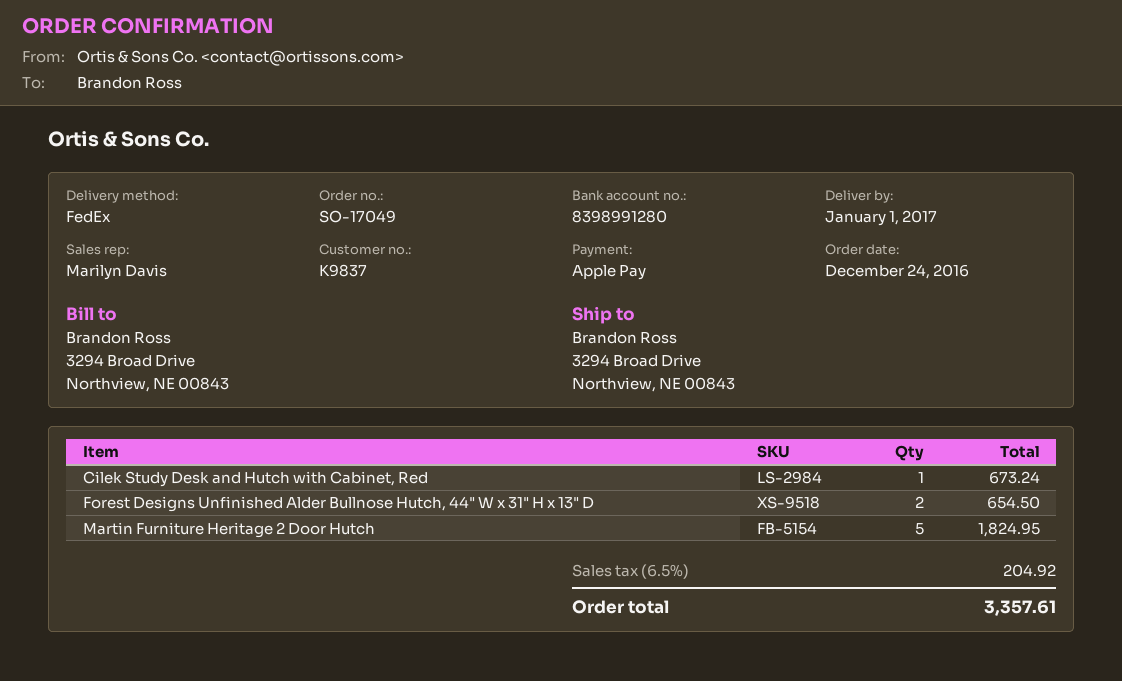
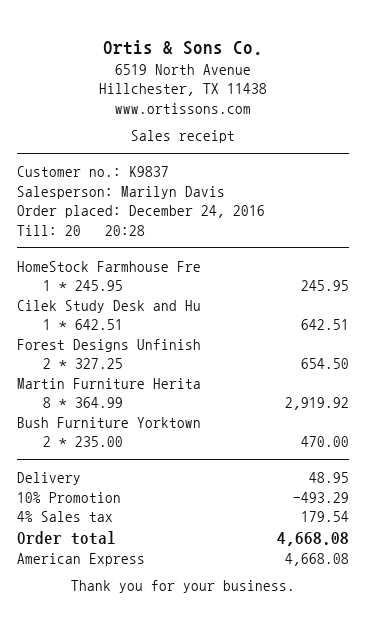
payment method: Apple Pay -> American Express
Cilek Study Desk and Hutch with Cabinet, Red: 1 for 673.24 -> 1 for 642.51
Martin Furniture Heritage 2 Door Hutch: 5 for 1824.95 -> 8 for 2919.92
HomeStock Farmhouse Fre: none -> 1 for 245.95
Bush Furniture Yorktown: none -> 2 for 470.00
discount: none -> 10% = 493.29
shipping: none -> 48.95
tax: 6.5% = 204.92 -> 4% = 179.54
total: 3357.61 -> 4668.08

